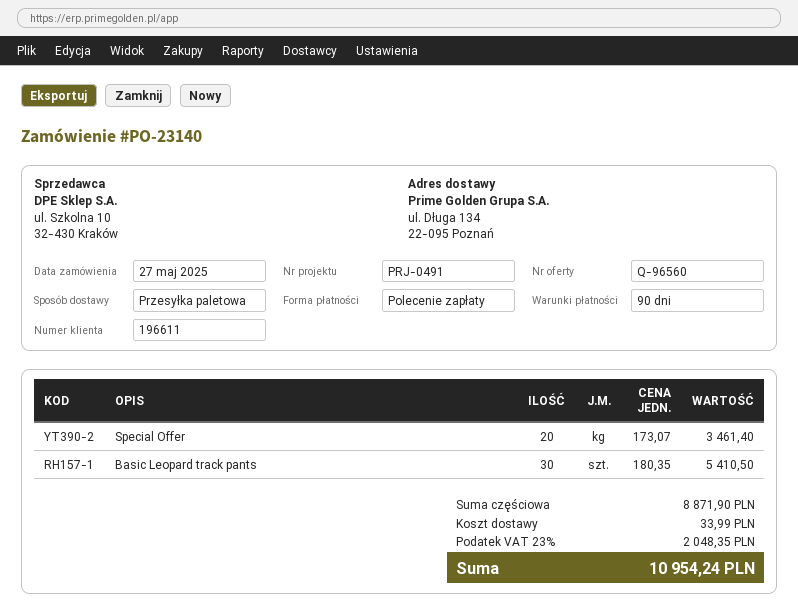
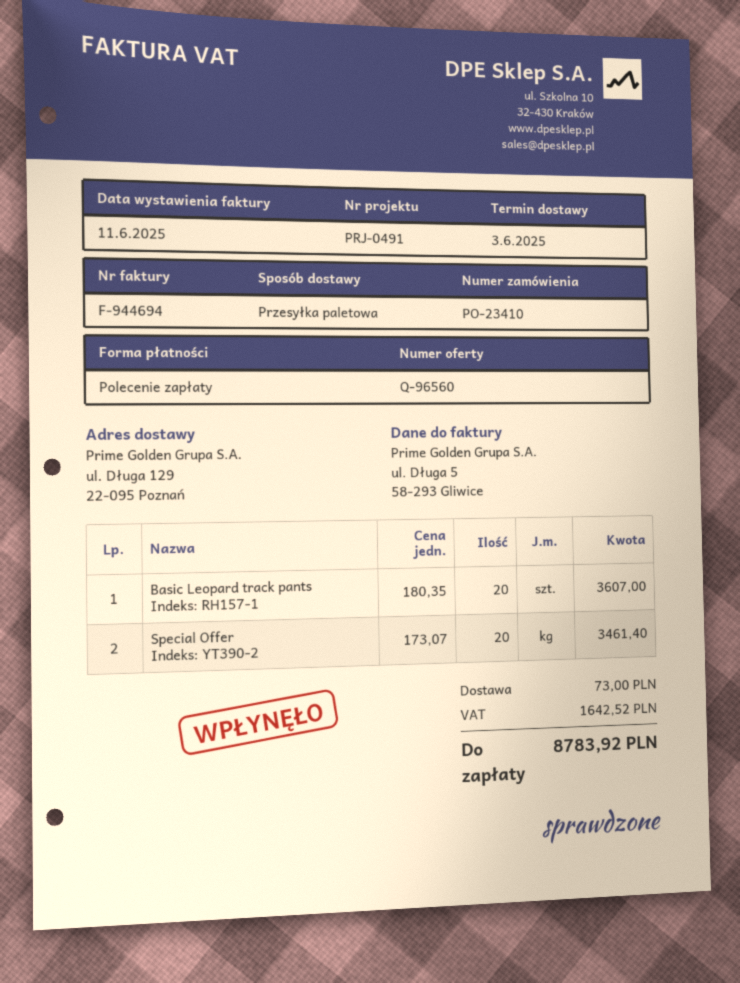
order number: PO-23140 -> PO-23410
ship to: ul. Długa 134, 22-095 Poznań -> ul. Długa 129, 22-095 Poznań
Basic Leopard track pants: 30 x 180.35 = 5410.50 -> 20 x 180.35 = 3607.00
shipping: 33.99 -> 73.00
tax: 2048.35 -> 1642.52
total: 10954.24 -> 8783.92

